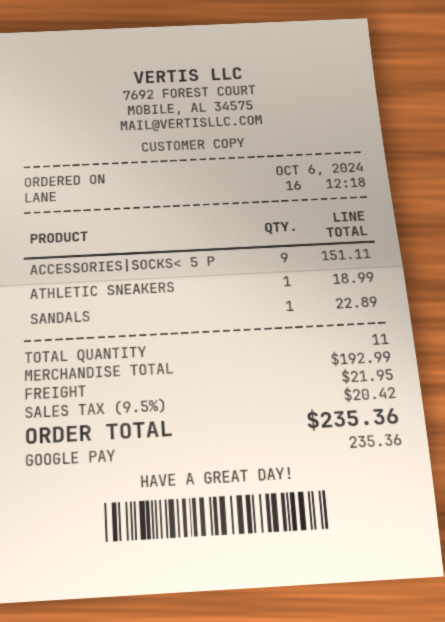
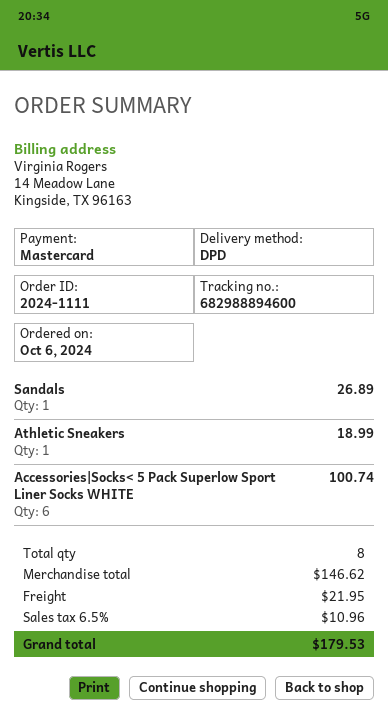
payment method: Google Pay -> Mastercard
ACCESSORIES|SOCKS< 5 P: 9 for 151.11 -> 6 for 100.74
SANDALS: 1 for 22.89 -> 1 for 26.89
total quantity: 11 -> 8
subtotal: 192.99 -> 146.62
tax: 9.5% = 20.42 -> 6.5% = 10.96
total: 235.36 -> 179.53

